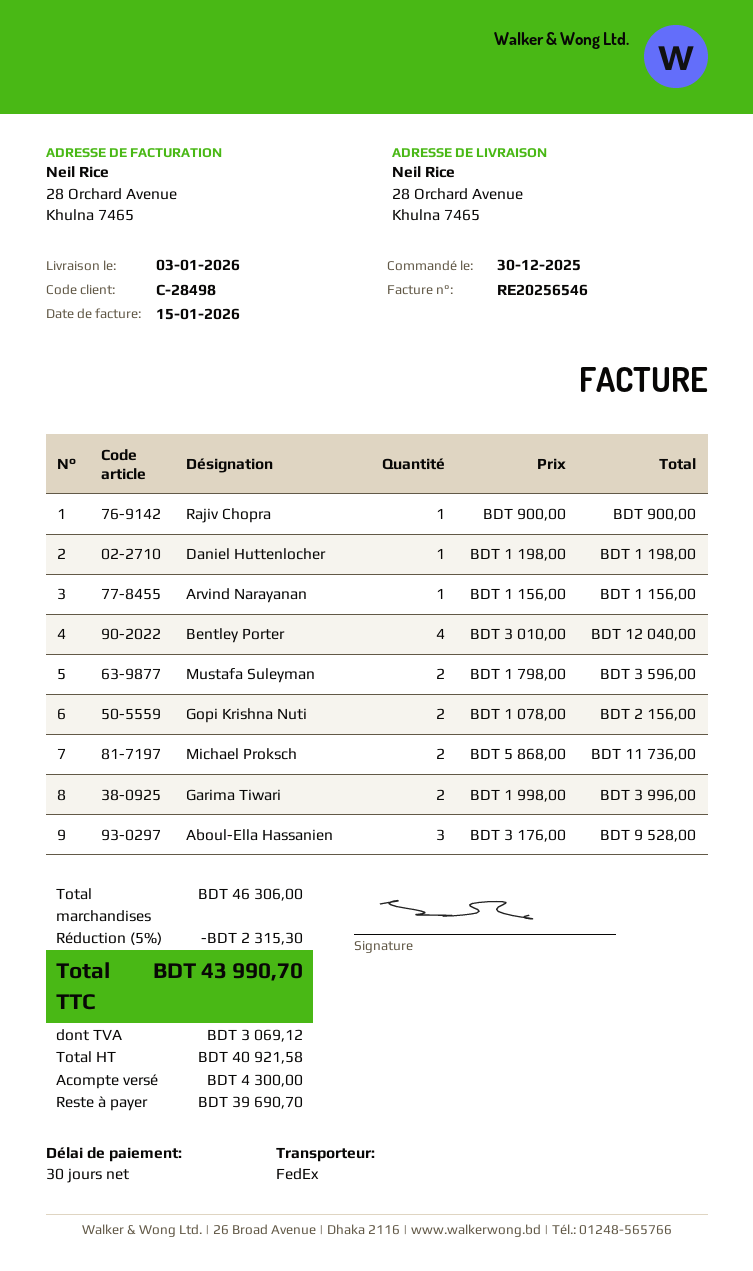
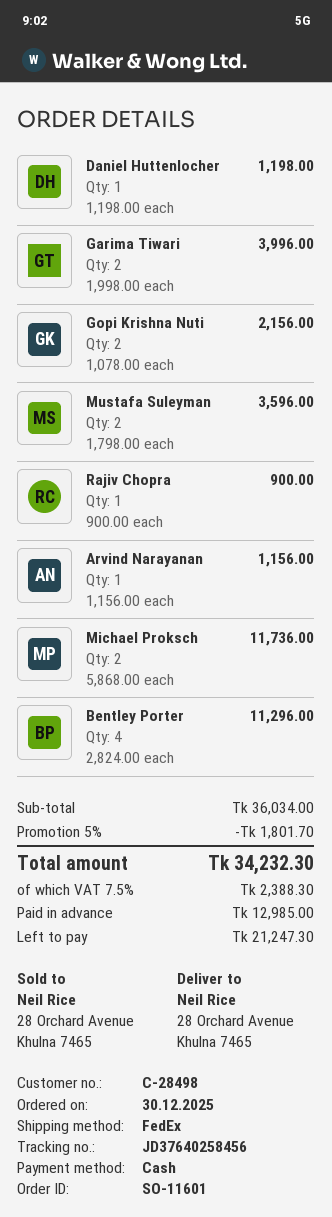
Bentley Porter: 4 x 3010.00 = 12040.00 -> 4 x 2824.00 = 11296.00
Aboul-Ella Hassanien: 3 x 3176.00 = 9528.00 -> none
subtotal: 46306.00 -> 36034.00
discount: 5% = 2315.30 -> 5% = 1801.70
tax: 3069.12 -> 2388.30
total: 43990.70 -> 34232.30
deposit: 4300.00 -> 12985.00
balance: 39690.70 -> 21247.30

